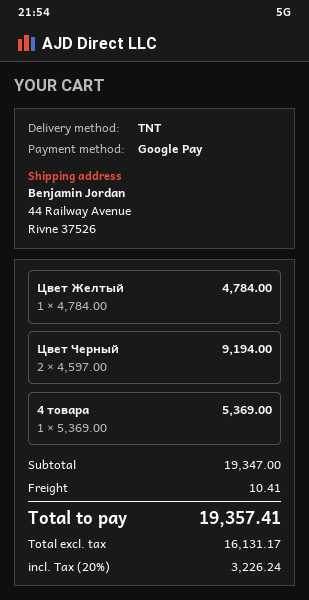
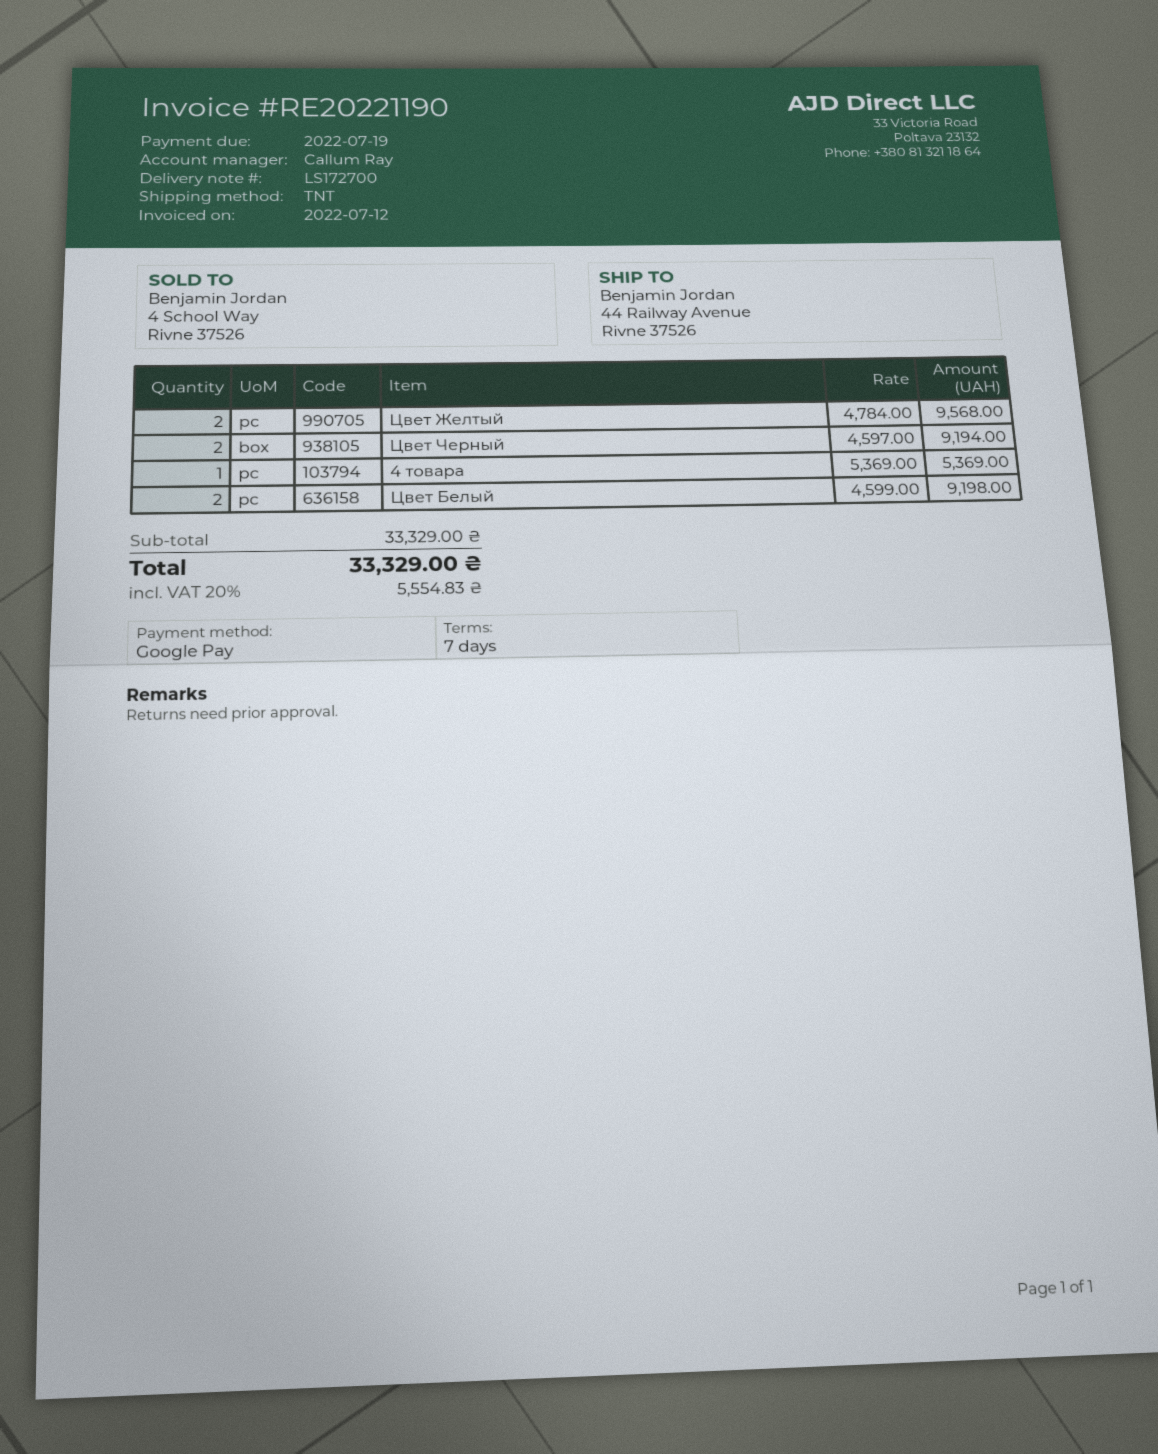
Цвет Желтый: 1 x 4784.00 = 4784.00 -> 2 x 4784.00 = 9568.00
Цвет Белый: none -> 2 x 4599.00 = 9198.00
subtotal: 19347.00 -> 33329.00
shipping: 10.41 -> none
tax: 20% = 3226.24 -> 20% = 5554.83
total: 19357.41 -> 33329.00

